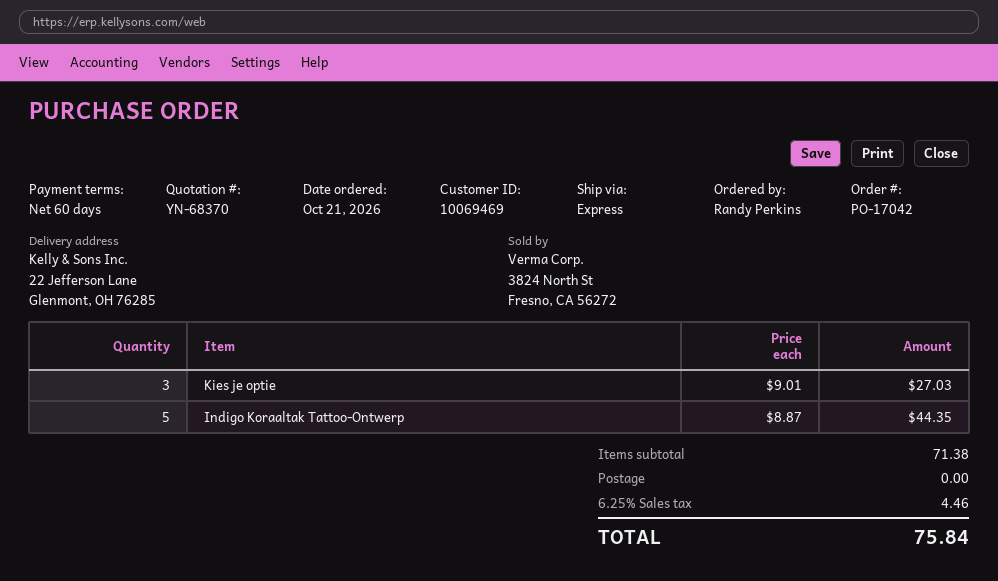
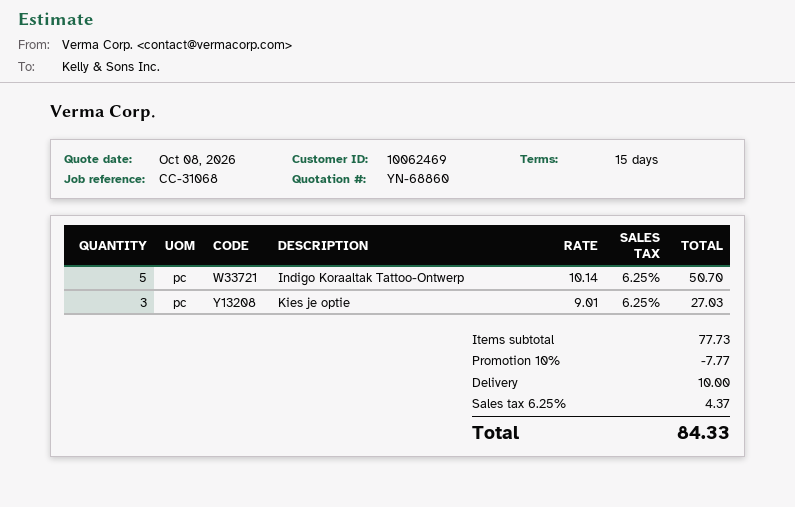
quote number: YN-68370 -> YN-68860
payment terms: 60 days -> 15 days
customer number: 10069469 -> 10062469
Indigo Koraaltak Tattoo-Ontwerp: 5 x 8.87 = 44.35 -> 5 x 10.14 = 50.70
subtotal: 71.38 -> 77.73
discount: none -> 10% = 7.77
shipping: 0.00 -> 10.00
tax: 6.25% = 4.46 -> 6.25% = 4.37
total: 75.84 -> 84.33

